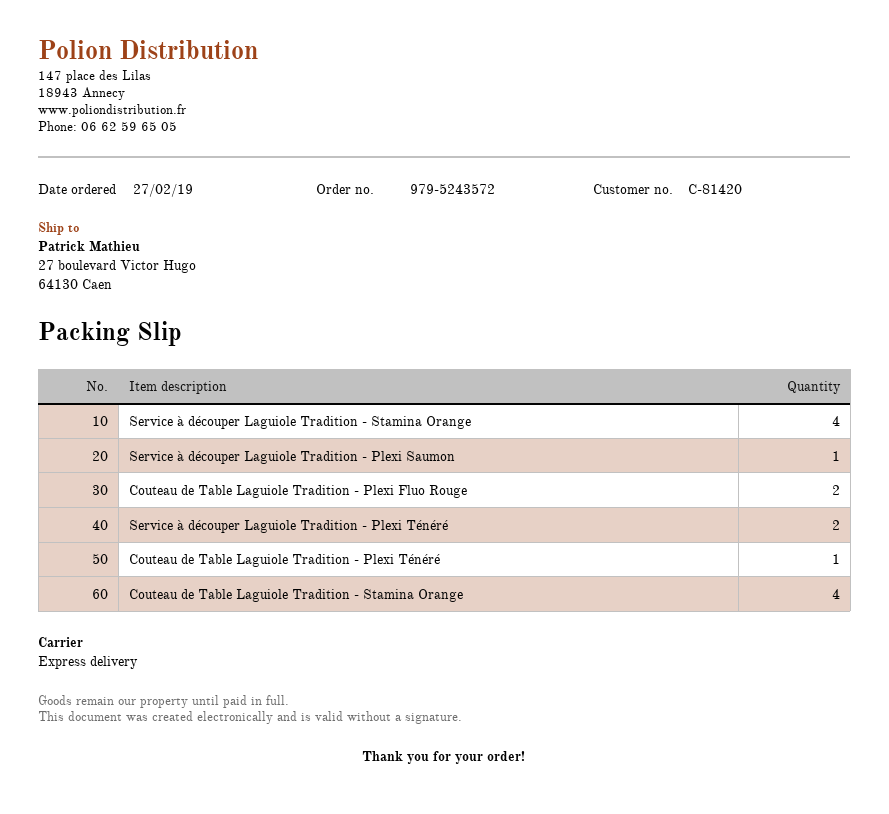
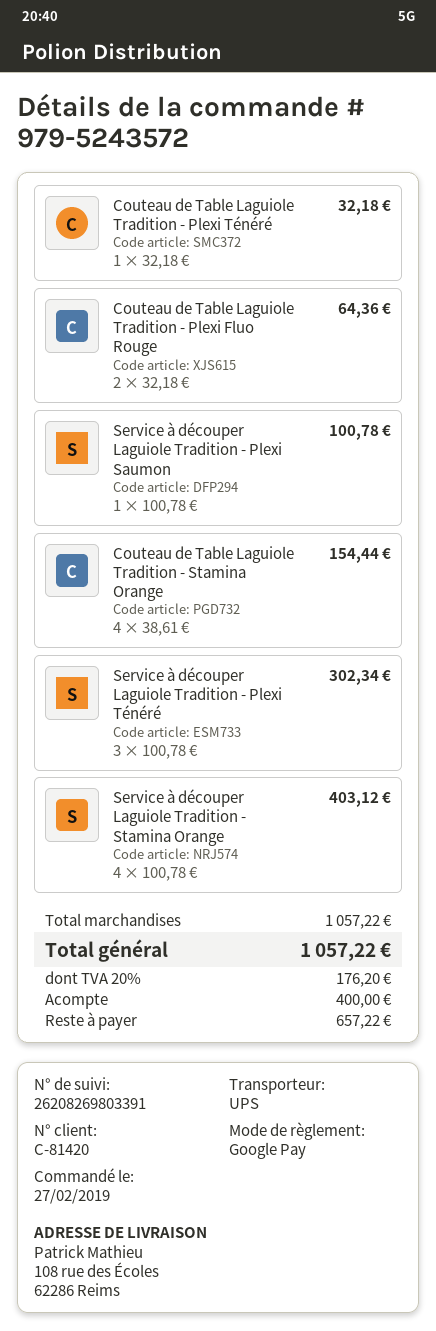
shipping method: express -> UPS
ship to: 27 boulevard Victor Hugo, 64130 Caen -> 108 rue des Écoles, 62286 Reims
Service à découper Laguiole Tradition - Plexi Ténéré: 2 -> 3

